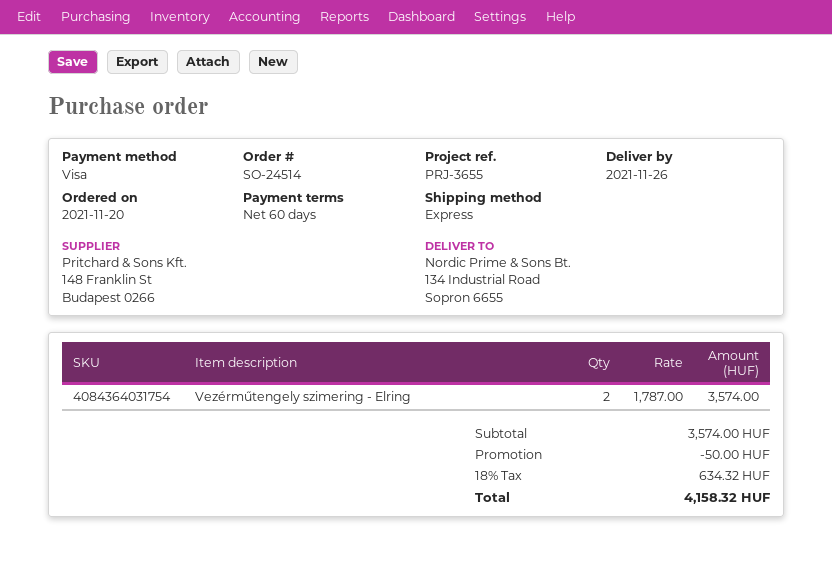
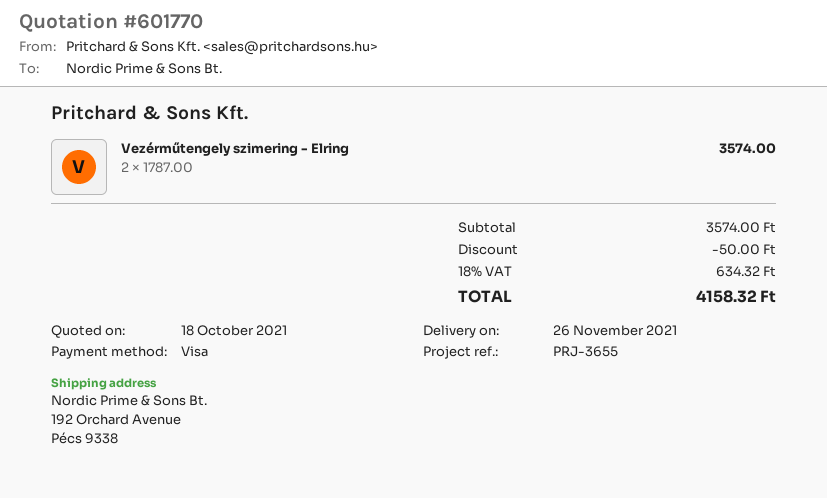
ship to: 134 Industrial Road, Sopron 6655 -> 192 Orchard Avenue, Pécs 9338

